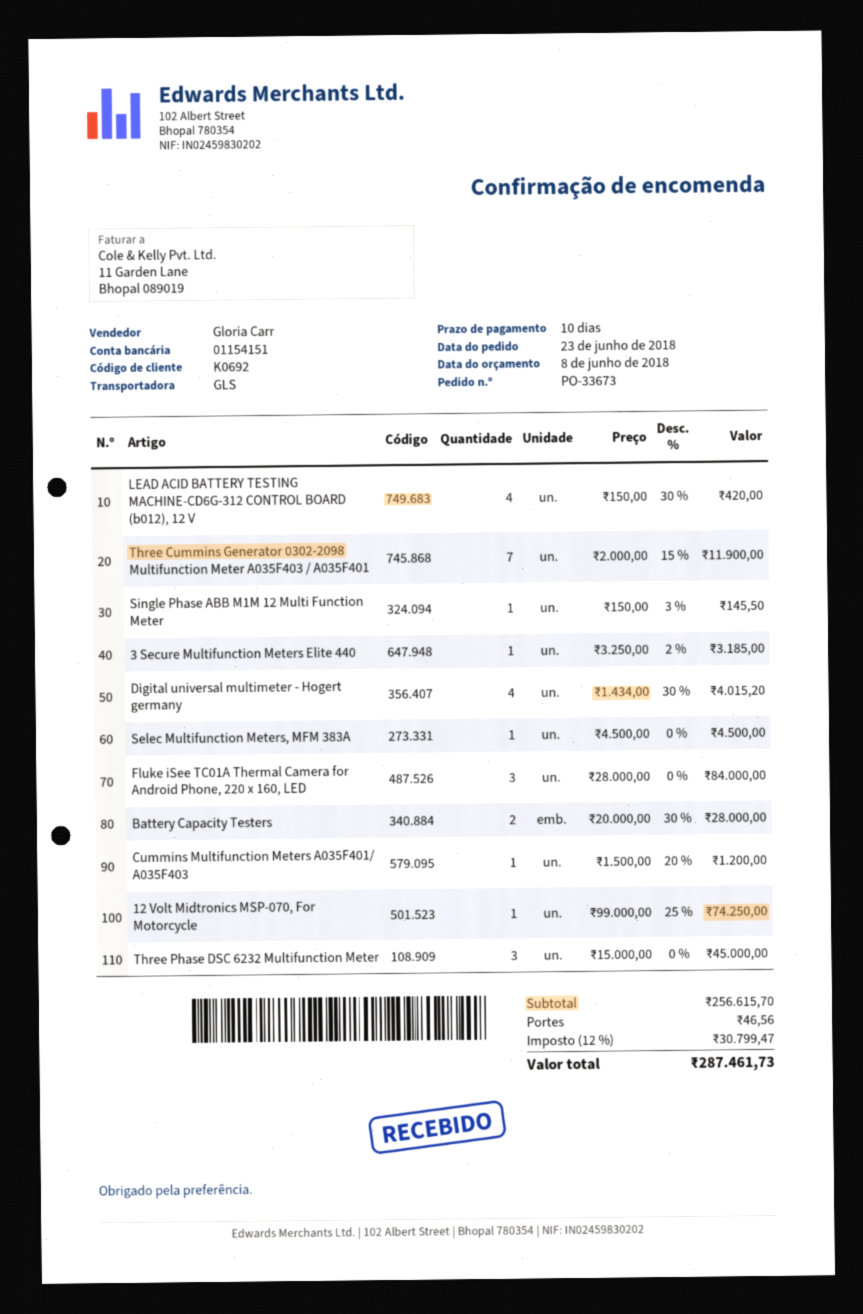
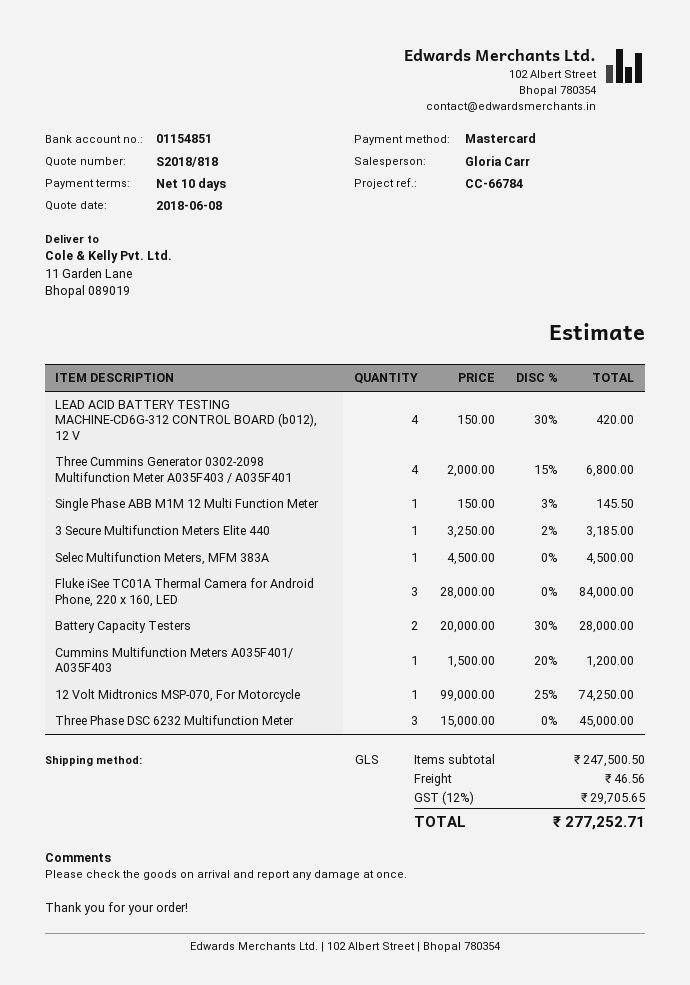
bank account: 01154151 -> 01154851
Three Cummins Generator 0302-2098 Multifunction Meter A035F403 / A035F401: 7 x 2000.00 - 15% = 11900.00 -> 4 x 2000.00 - 15% = 6800.00
Digital universal multimeter - Hogert germany: 4 x 1434.00 - 30% = 4015.20 -> none
subtotal: 256615.70 -> 247500.50
tax: 12% = 30799.47 -> 12% = 29705.65
total: 287461.73 -> 277252.71

